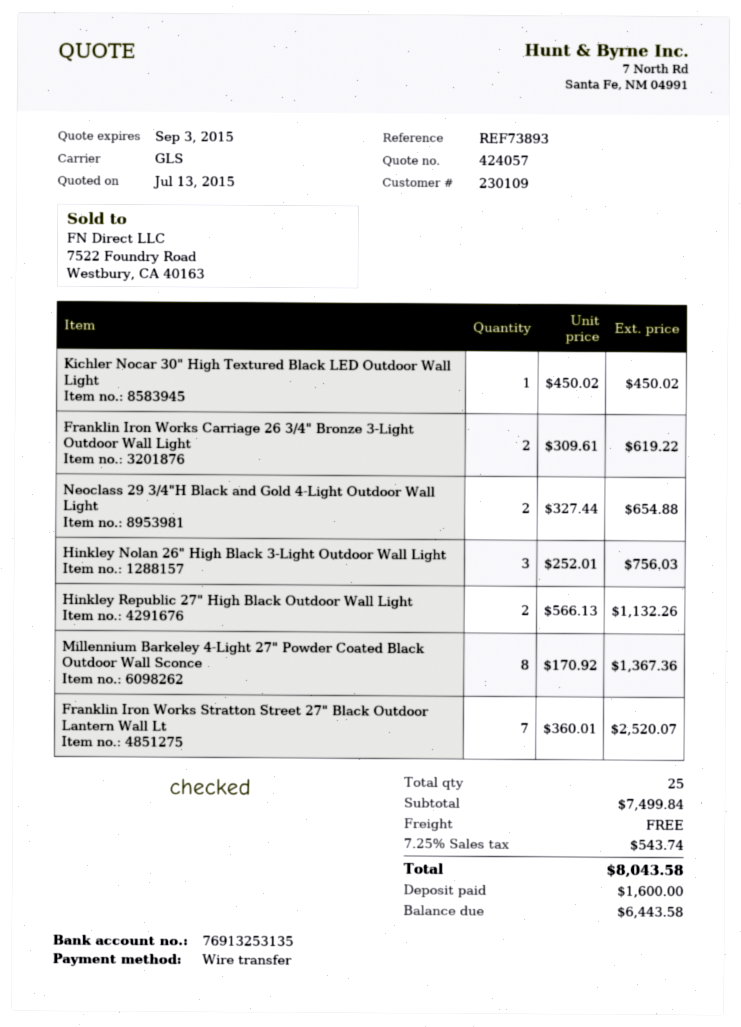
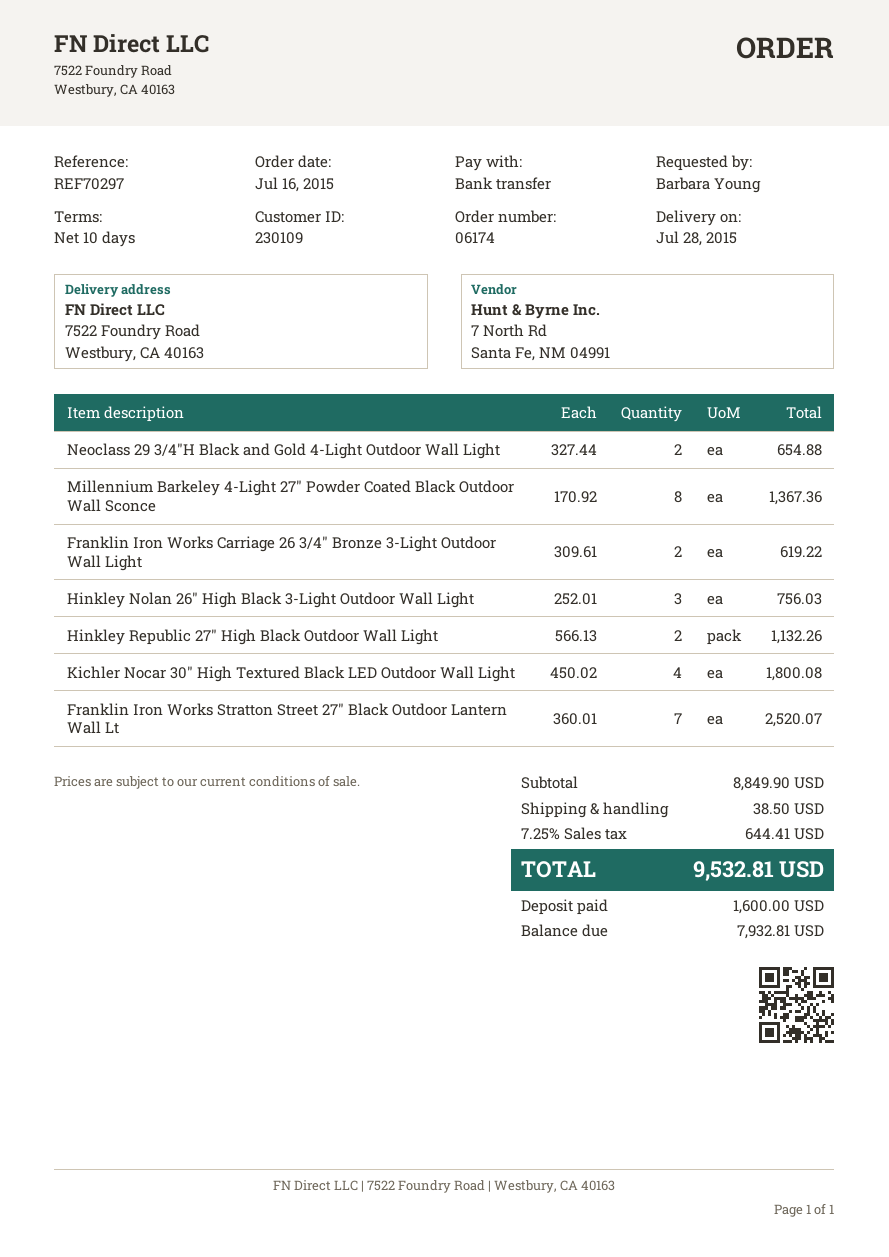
reference: REF73893 -> REF70297
Kichler Nocar 30" High Textured Black LED Outdoor Wall Light: 1 x 450.02 = 450.02 -> 4 x 450.02 = 1800.08
subtotal: 7499.84 -> 8849.90
shipping: 0.00 -> 38.50
tax: 7.25% = 543.74 -> 7.25% = 644.41
total: 8043.58 -> 9532.81
balance: 6443.58 -> 7932.81

